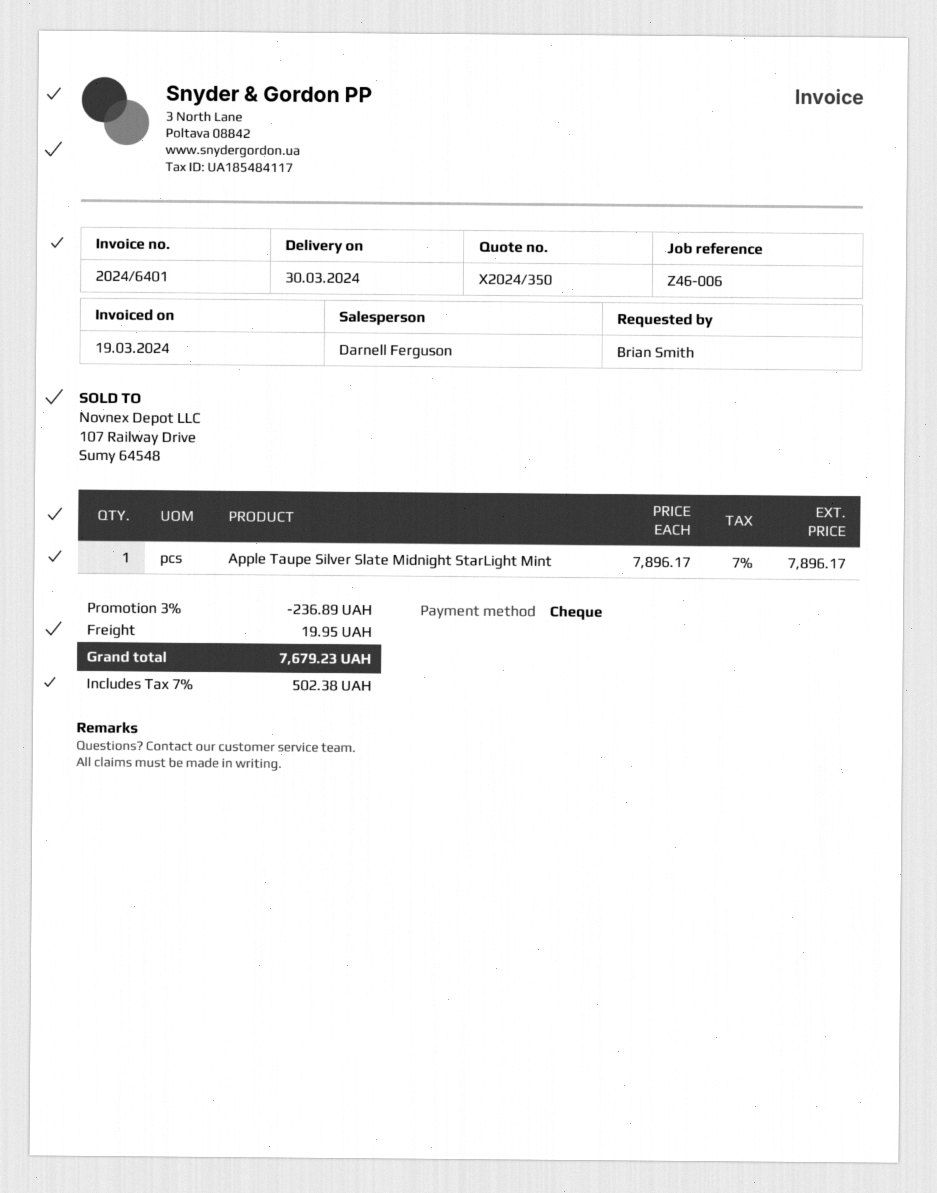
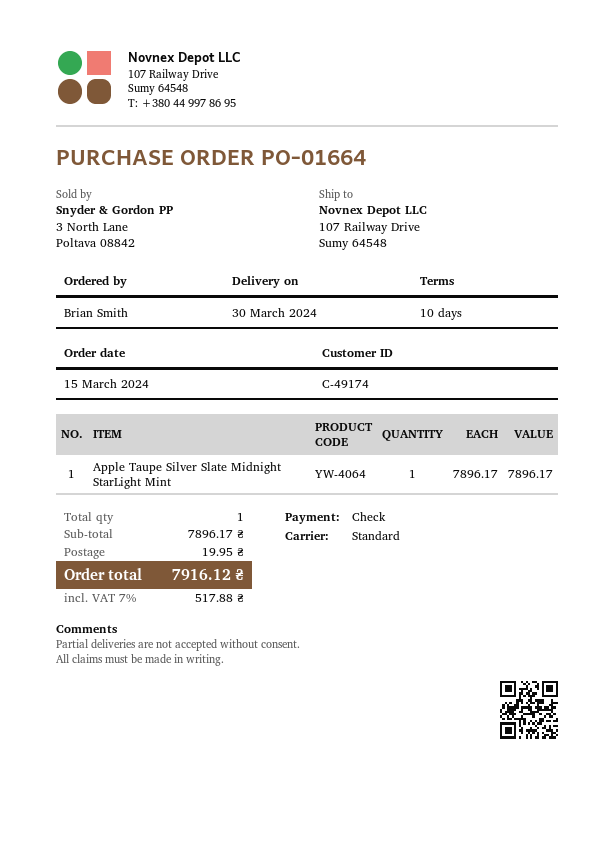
discount: 3% = 236.89 -> none
tax: 7% = 502.38 -> 7% = 517.88
total: 7679.23 -> 7916.12

